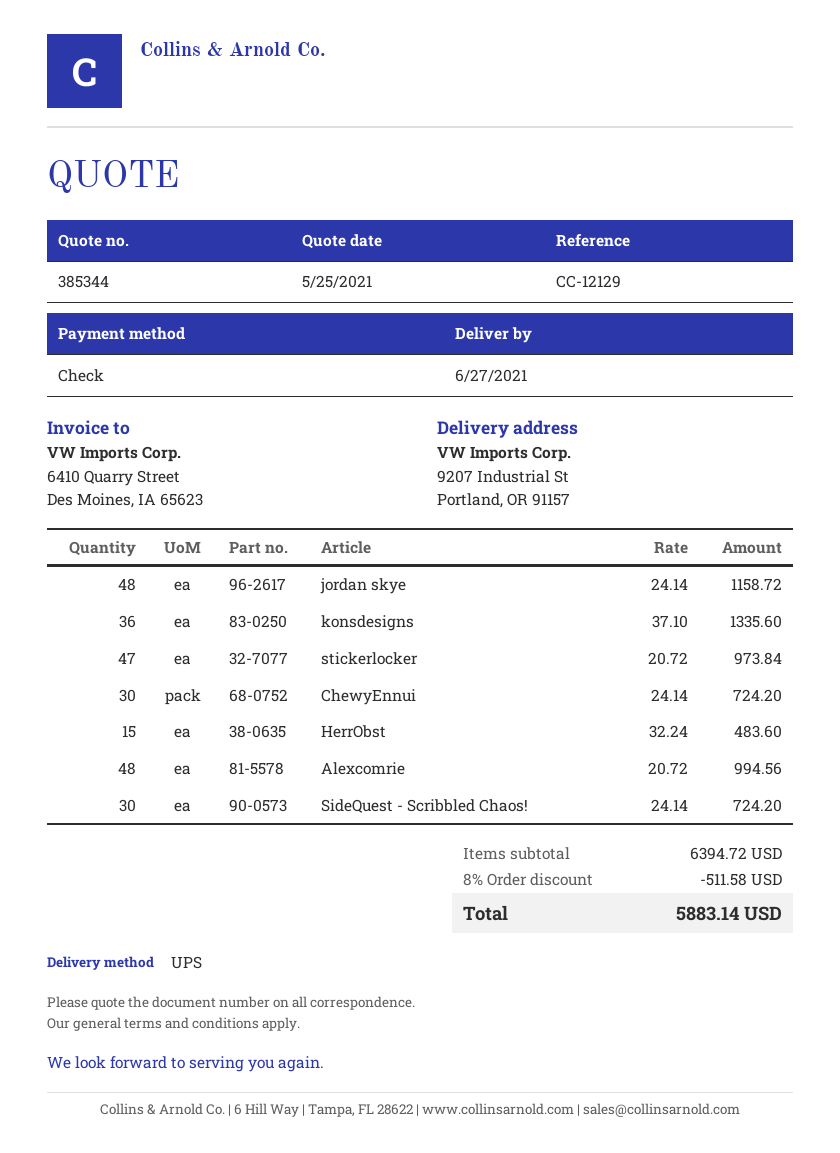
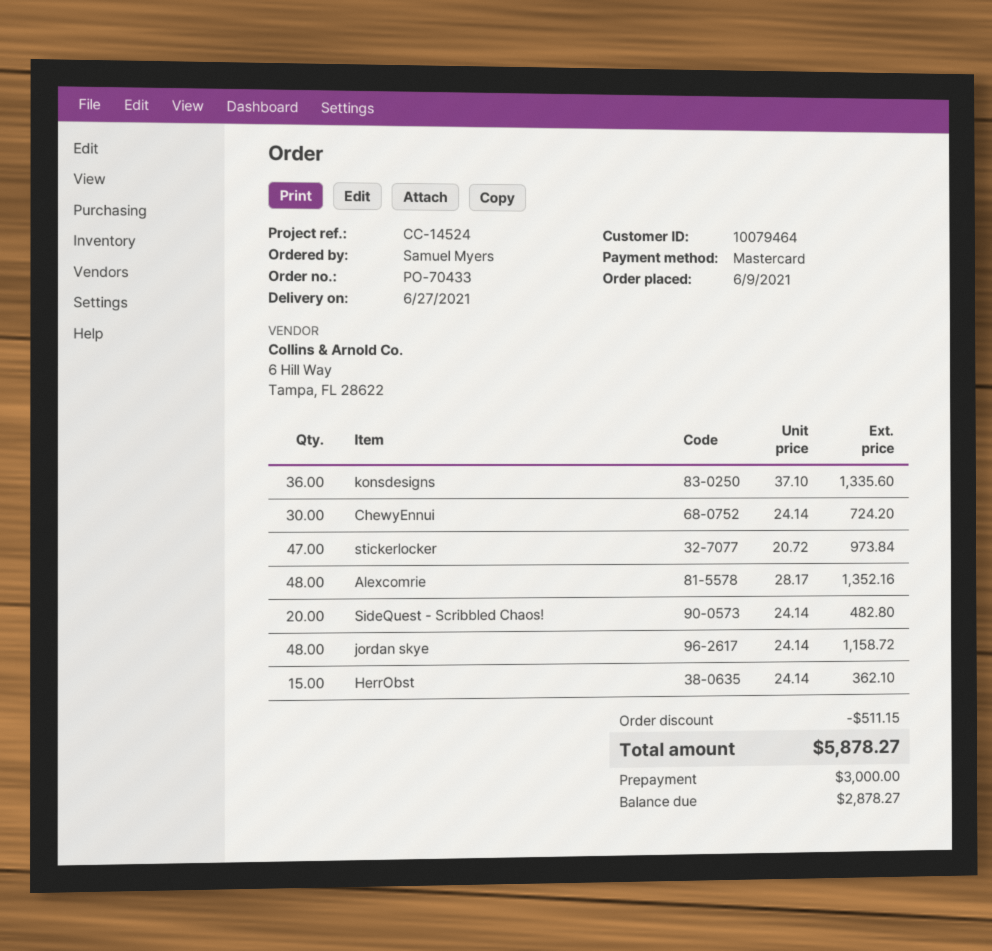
reference: CC-12129 -> CC-14524
payment method: cheque -> Mastercard
HerrObst: 15 x 32.24 = 483.60 -> 15 x 24.14 = 362.10
Alexcomrie: 48 x 20.72 = 994.56 -> 48 x 28.17 = 1352.16
SideQuest - Scribbled Chaos!: 30 x 24.14 = 724.20 -> 20 x 24.14 = 482.80
discount: 511.58 -> 511.15
total: 5883.14 -> 5878.27

